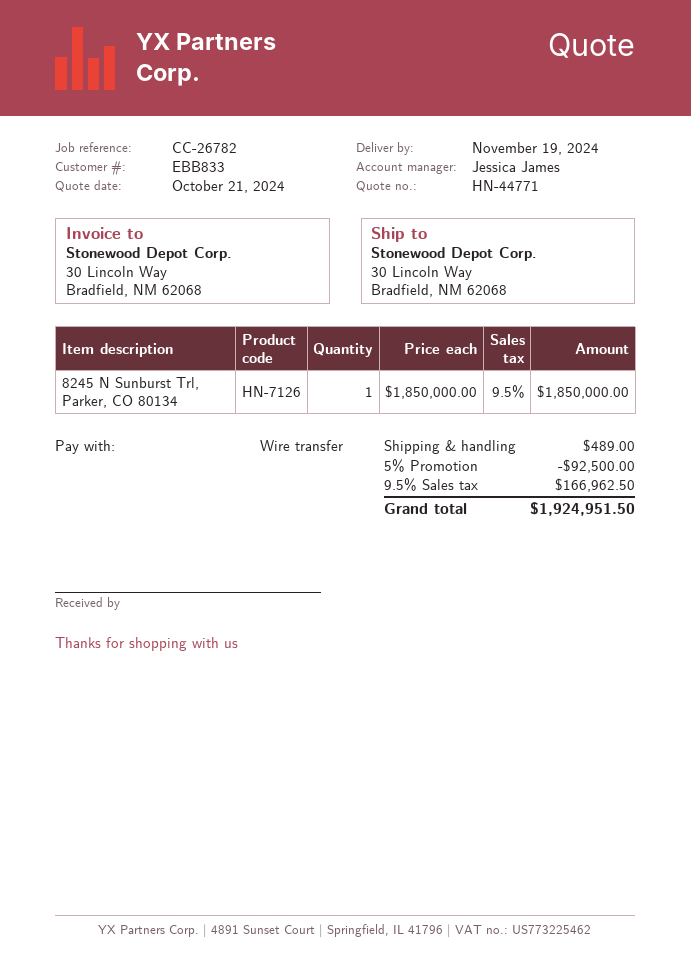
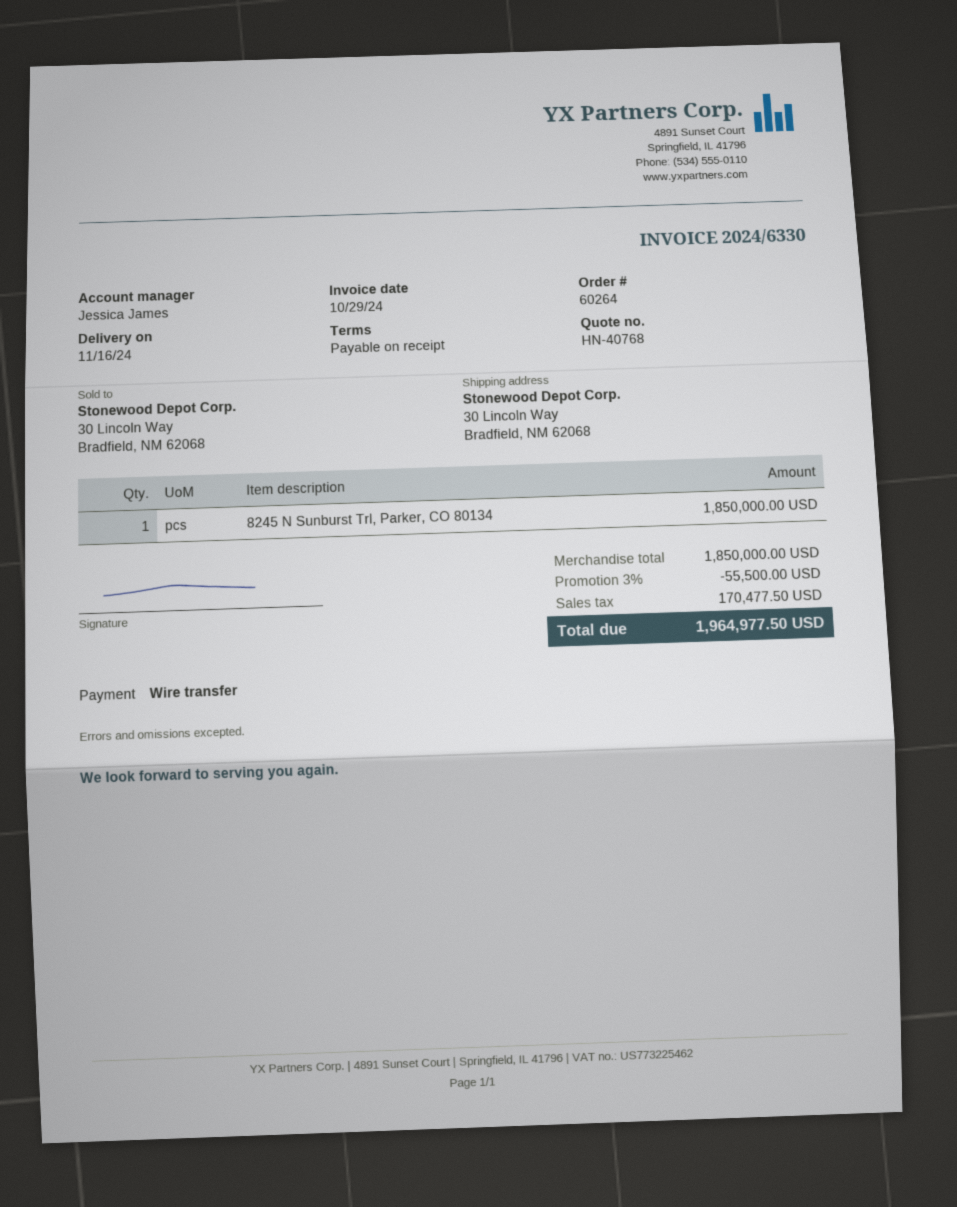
quote number: HN-44771 -> HN-40768
delivery date: 2024-11-19 -> 2024-11-16
discount: 5% = 92500.00 -> 3% = 55500.00
shipping: 489.00 -> none
tax: 166962.50 -> 170477.50
total: 1924951.50 -> 1964977.50

